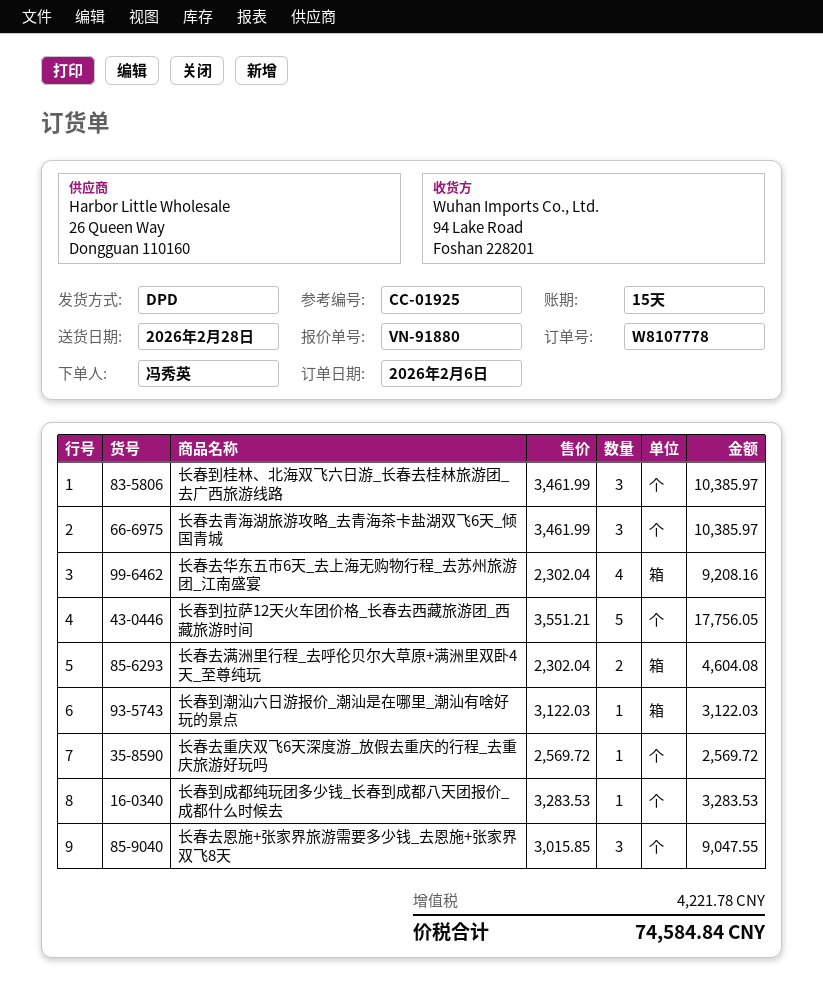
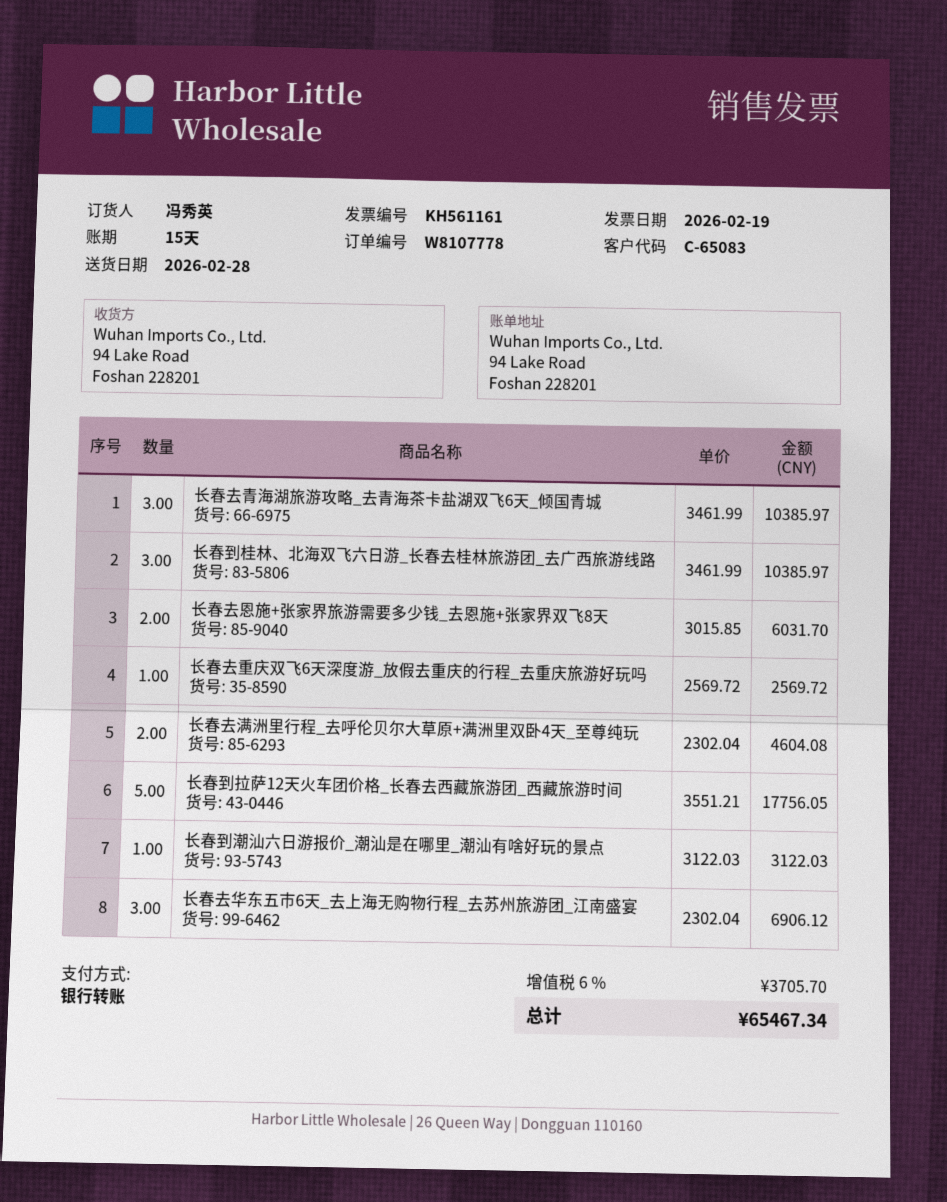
长春去华东五市6天_去上海无购物行程_去苏州旅游团_江南盛宴: 4 x 2302.04 = 9208.16 -> 3 x 2302.04 = 6906.12
长春到成都纯玩团多少钱_长春到成都八天团报价_成都什么时候去: 1 x 3283.53 = 3283.53 -> none
长春去恩施+张家界旅游需要多少钱_去恩施+张家界双飞8天: 3 x 3015.85 = 9047.55 -> 2 x 3015.85 = 6031.70
tax: 4221.78 -> 3705.70
total: 74584.84 -> 65467.34

